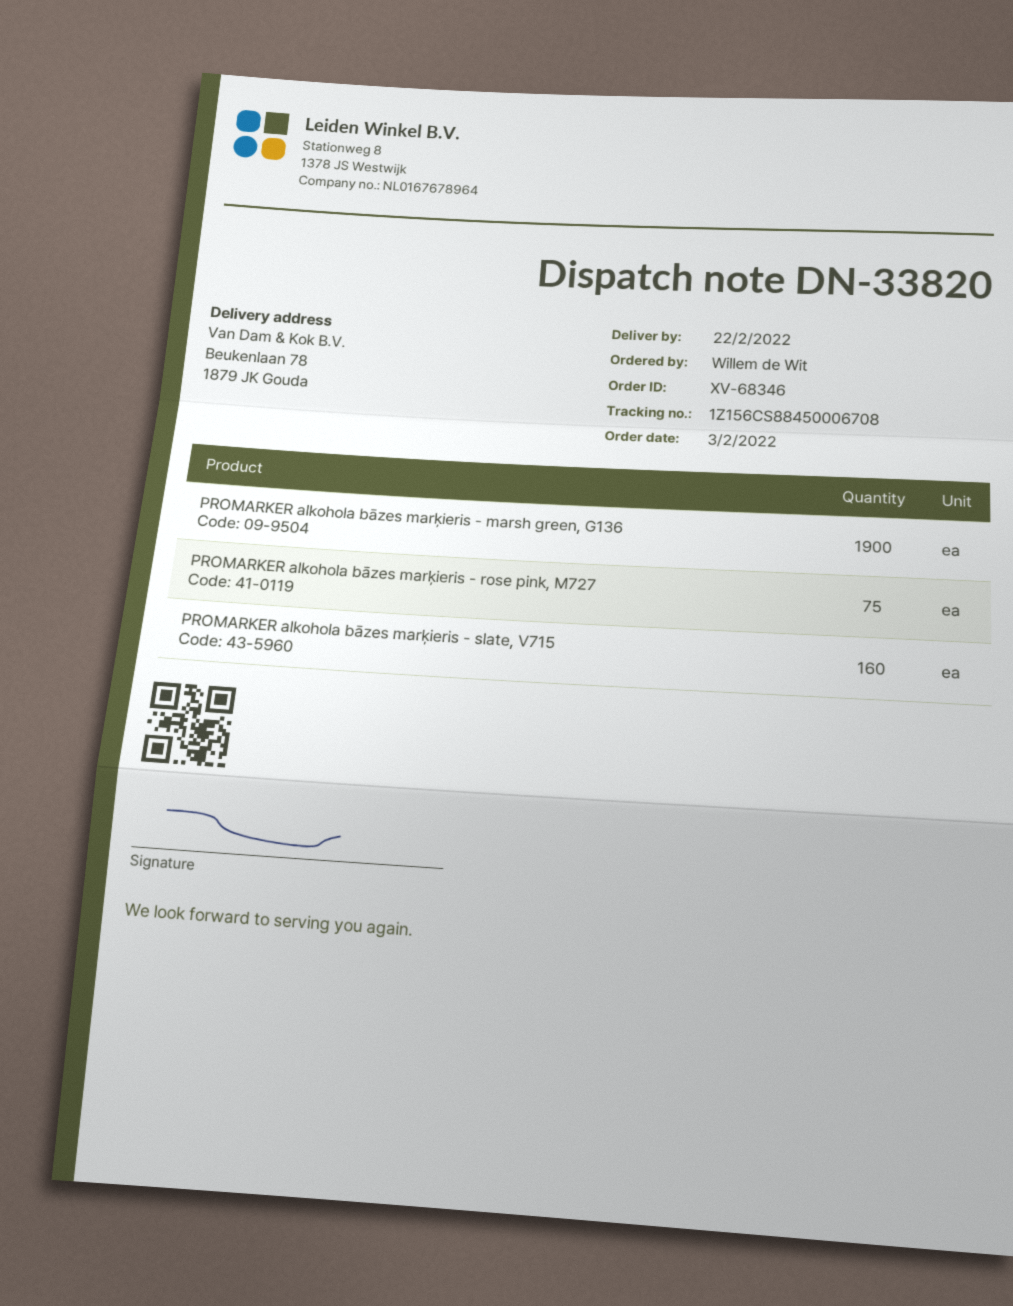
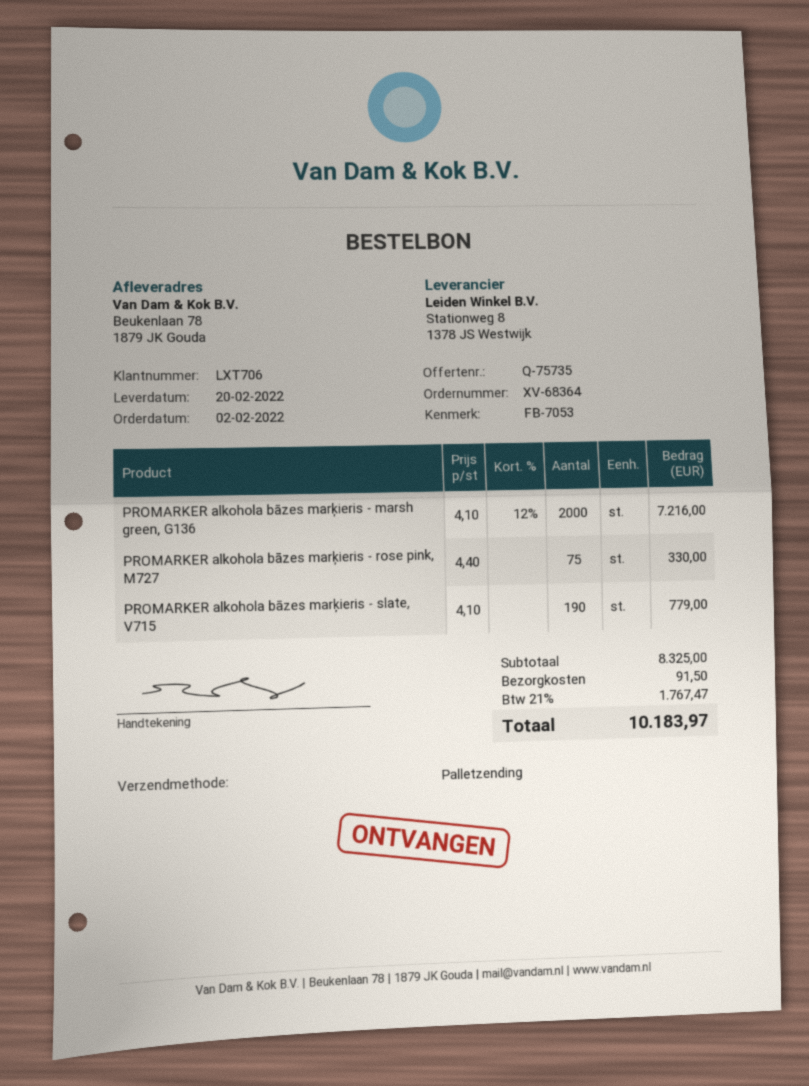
order number: XV-68346 -> XV-68364
order date: 2022-02-03 -> 2022-02-02
delivery date: 2022-02-22 -> 2022-02-20
PROMARKER alkohola bāzes marķieris - marsh green, G136: 1900 -> 2000
PROMARKER alkohola bāzes marķieris - slate, V715: 160 -> 190

